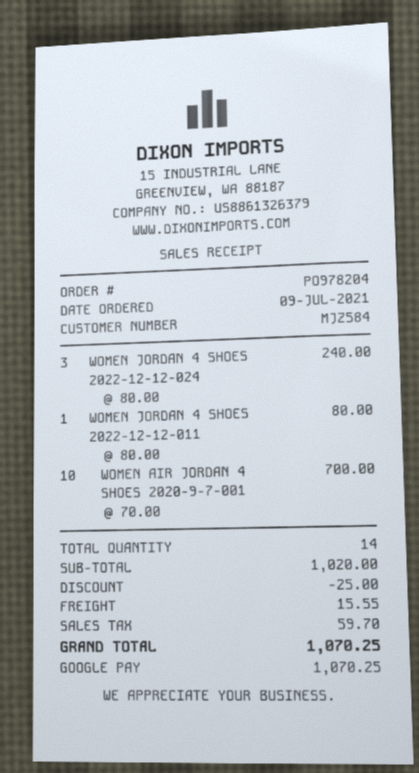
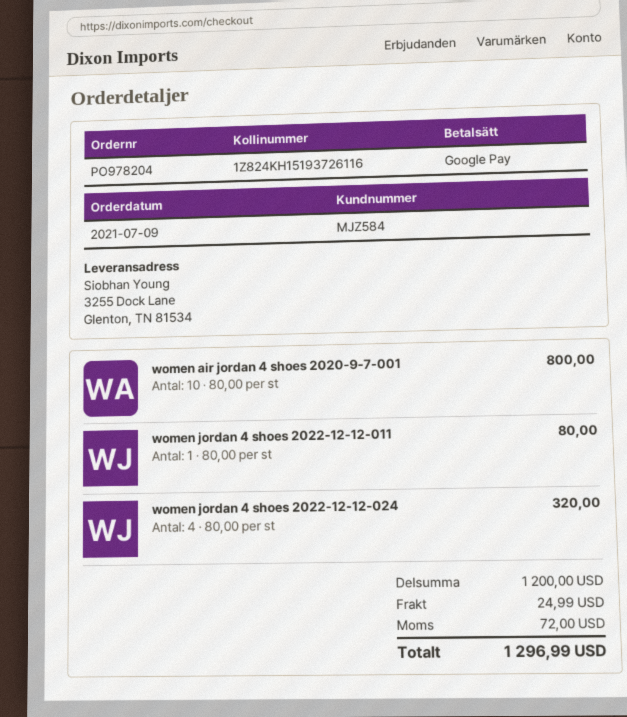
WOMEN JORDAN 4 SHOES 2022-12-12-024: 3 x 80.00 = 240.00 -> 4 x 80.00 = 320.00
WOMEN AIR JORDAN 4 SHOES 2020-9-7-001: 10 x 70.00 = 700.00 -> 10 x 80.00 = 800.00
subtotal: 1020.00 -> 1200.00
discount: 25.00 -> none
shipping: 15.55 -> 24.99
tax: 59.70 -> 72.00
total: 1070.25 -> 1296.99

